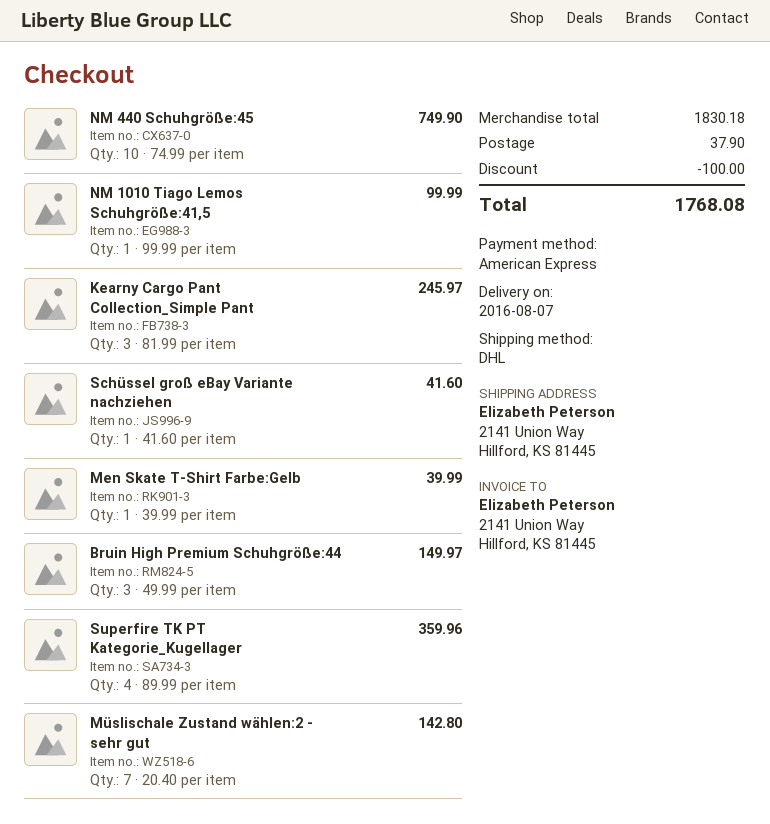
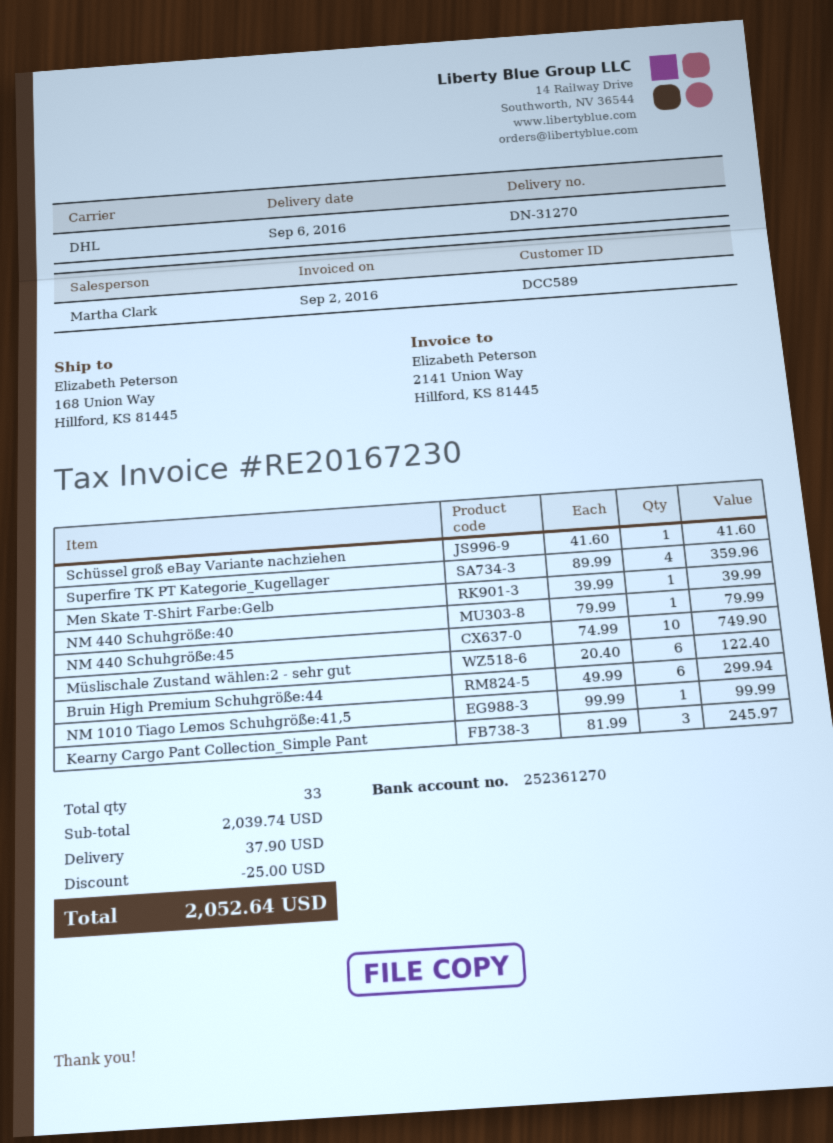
delivery date: 2016-08-07 -> 2016-09-06
ship to: 2141 Union Way, Hillford, KS 81445 -> 168 Union Way, Hillford, KS 81445
Bruin High Premium Schuhgröße:44: 3 x 49.99 = 149.97 -> 6 x 49.99 = 299.94
Müslischale Zustand wählen:2 - sehr gut: 7 x 20.40 = 142.80 -> 6 x 20.40 = 122.40
NM 440 Schuhgröße:40: none -> 1 x 79.99 = 79.99
subtotal: 1830.18 -> 2039.74
discount: 100.00 -> 25.00
total: 1768.08 -> 2052.64

